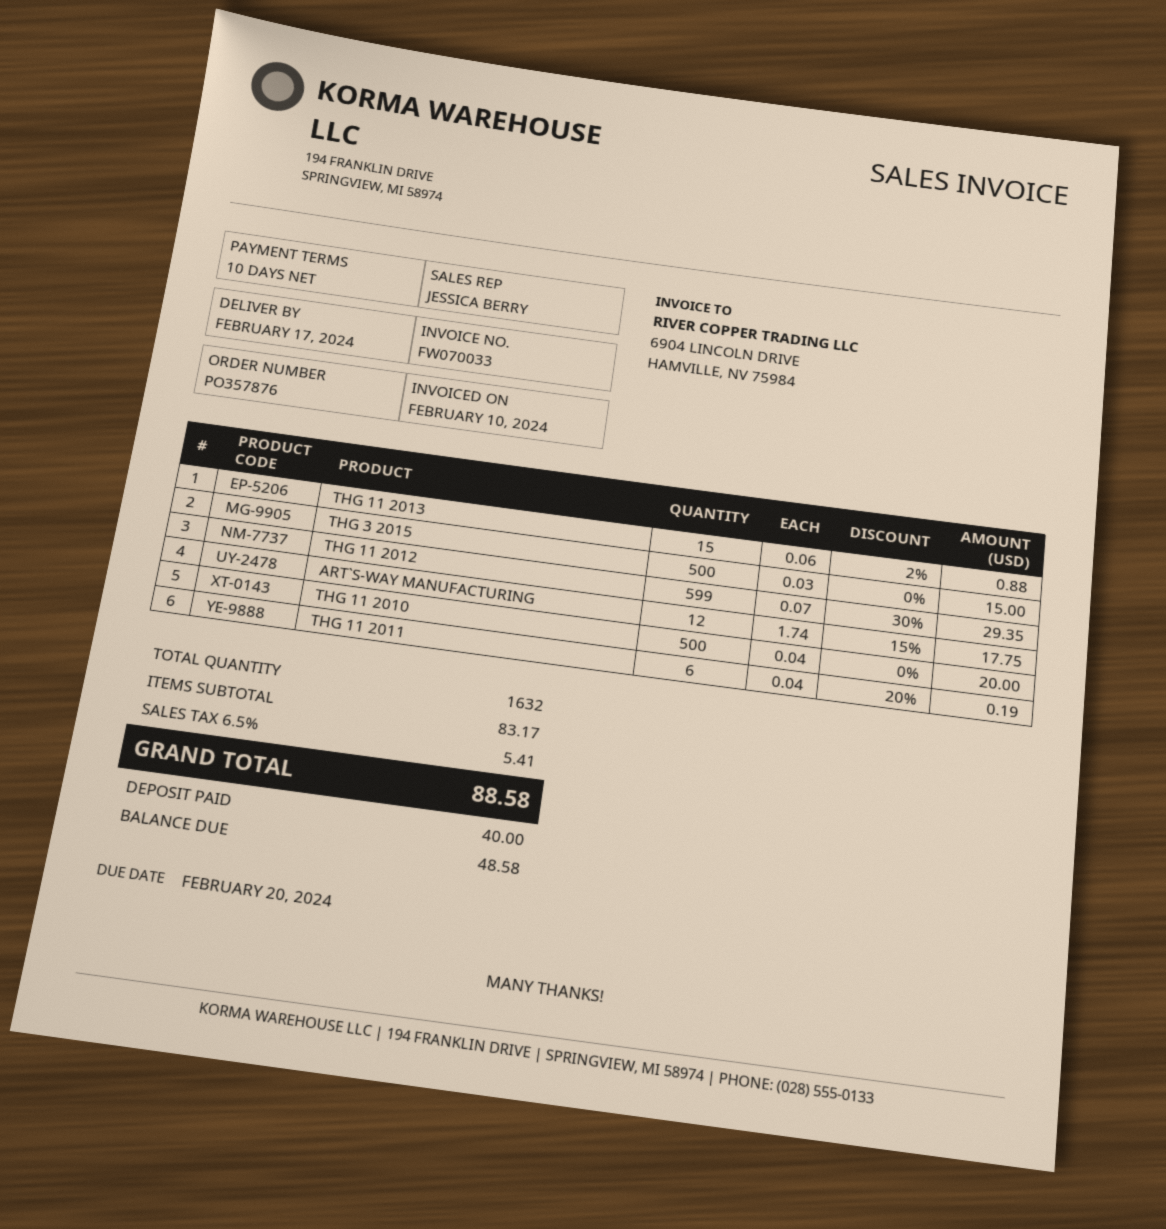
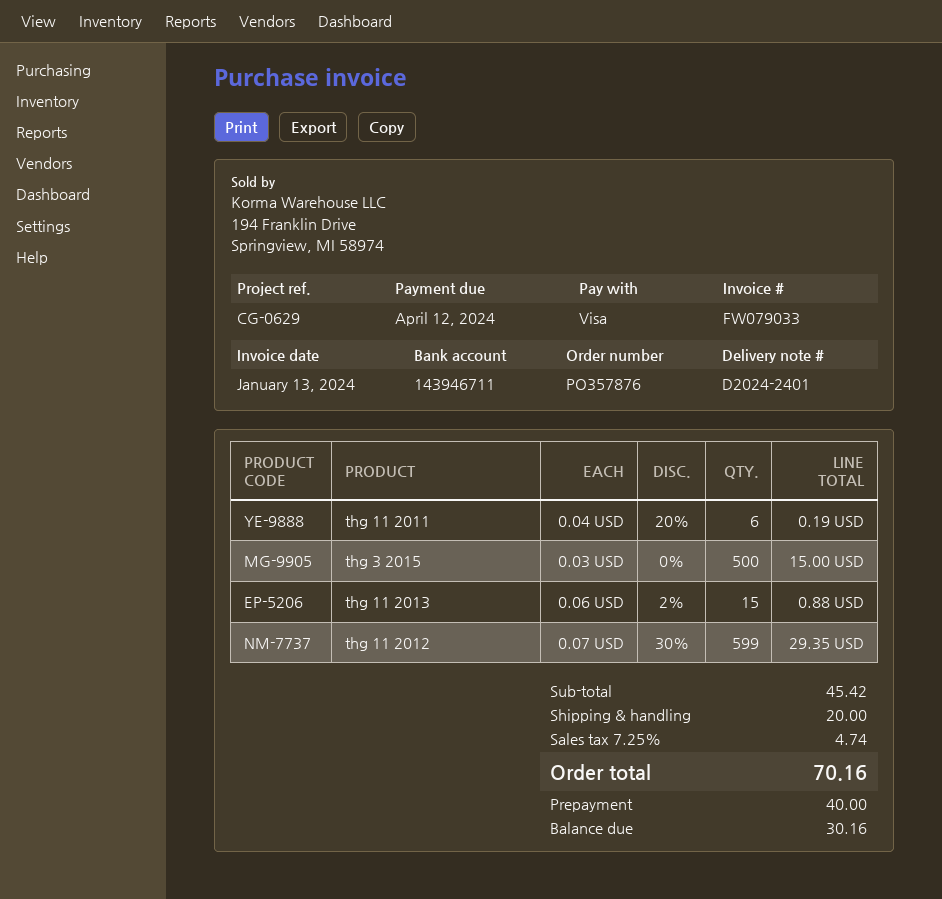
invoice number: FW070033 -> FW079033
invoice date: 2024-02-10 -> 2024-01-13
due date: 2024-02-20 -> 2024-04-12
ART`S-WAY MANUFACTURING: 12 x 1.74 - 15% = 17.75 -> none
THG 11 2010: 500 x 0.04 = 20.00 -> none
subtotal: 83.17 -> 45.42
shipping: none -> 20.00
tax: 6.5% = 5.41 -> 7.25% = 4.74
total: 88.58 -> 70.16
balance: 48.58 -> 30.16

